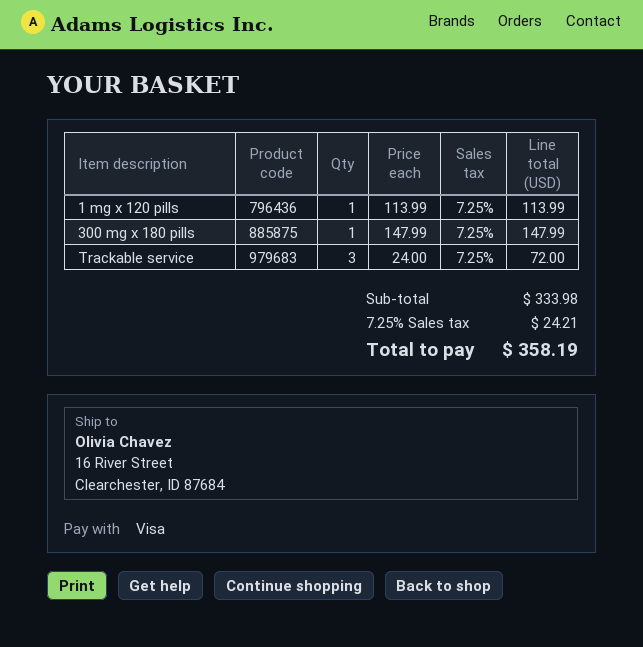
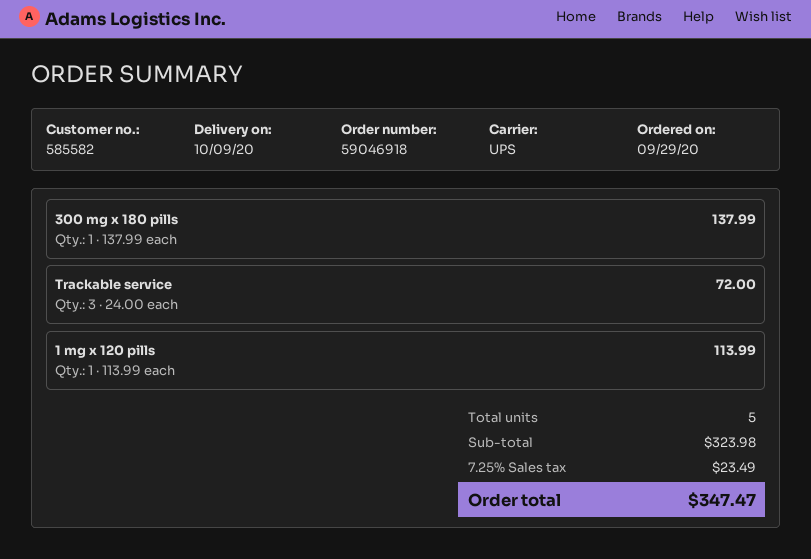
300 mg x 180 pills: 1 x 147.99 = 147.99 -> 1 x 137.99 = 137.99
subtotal: 333.98 -> 323.98
tax: 7.25% = 24.21 -> 7.25% = 23.49
total: 358.19 -> 347.47

